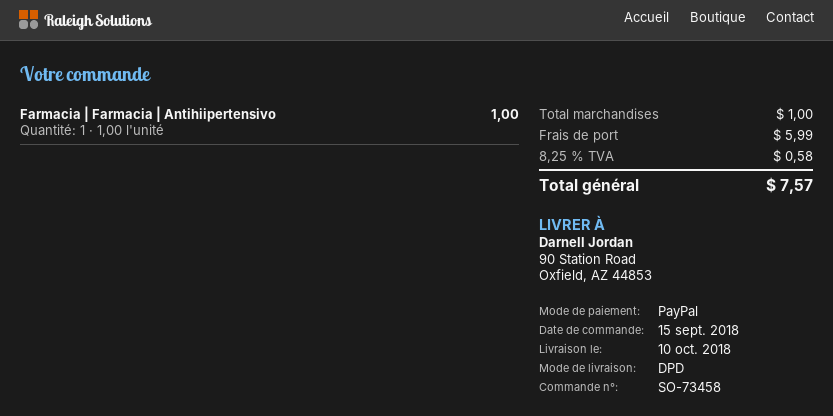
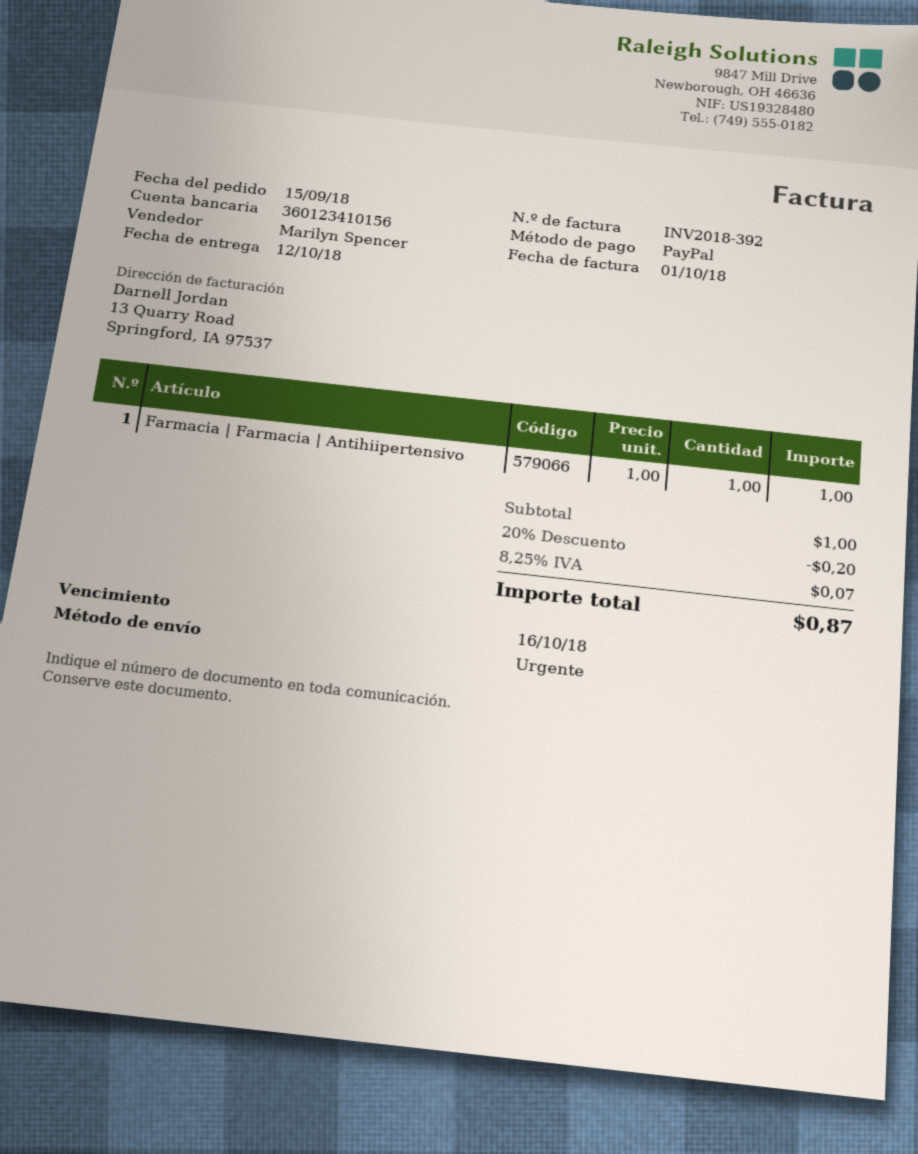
delivery date: 2018-10-10 -> 2018-10-12
shipping method: DPD -> express
discount: none -> 20% = 0.20
shipping: 5.99 -> none
tax: 8.25% = 0.58 -> 8.25% = 0.07
total: 7.57 -> 0.87

